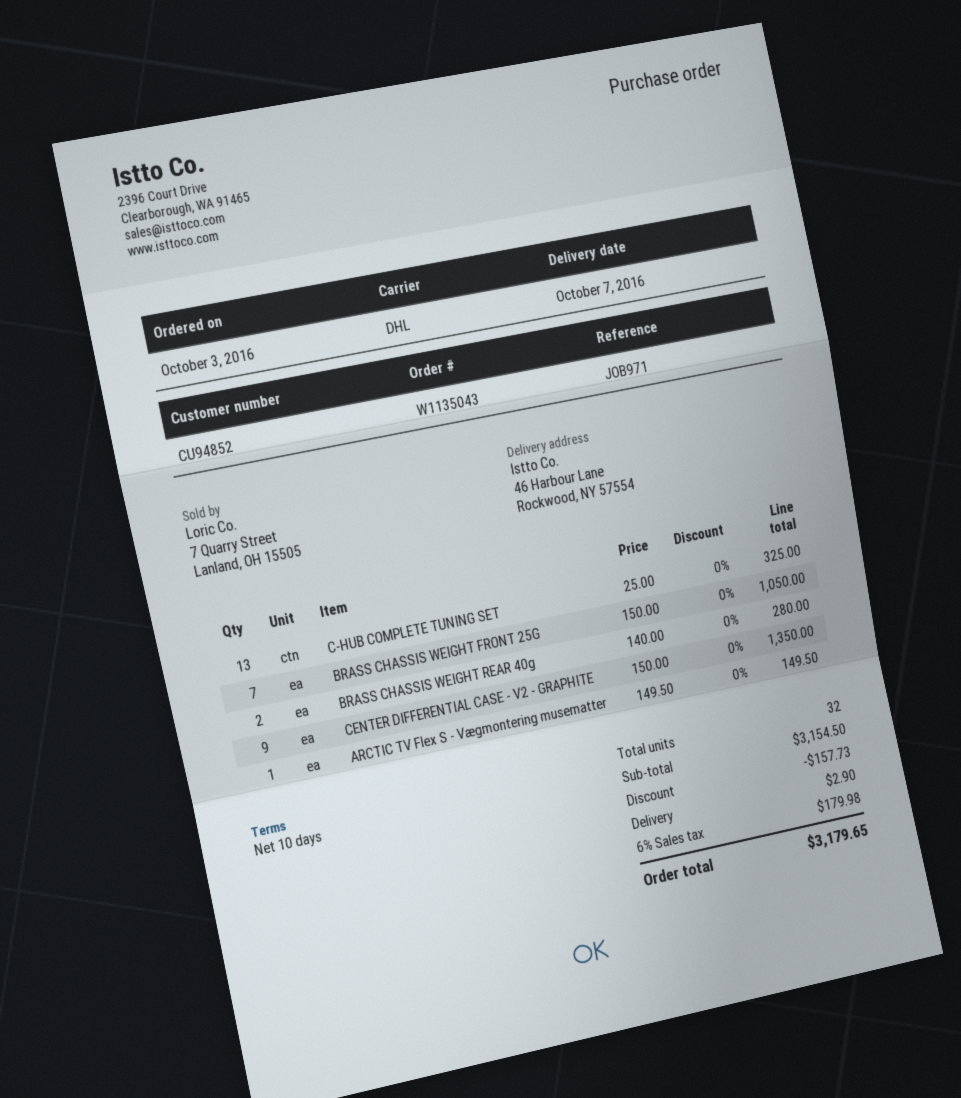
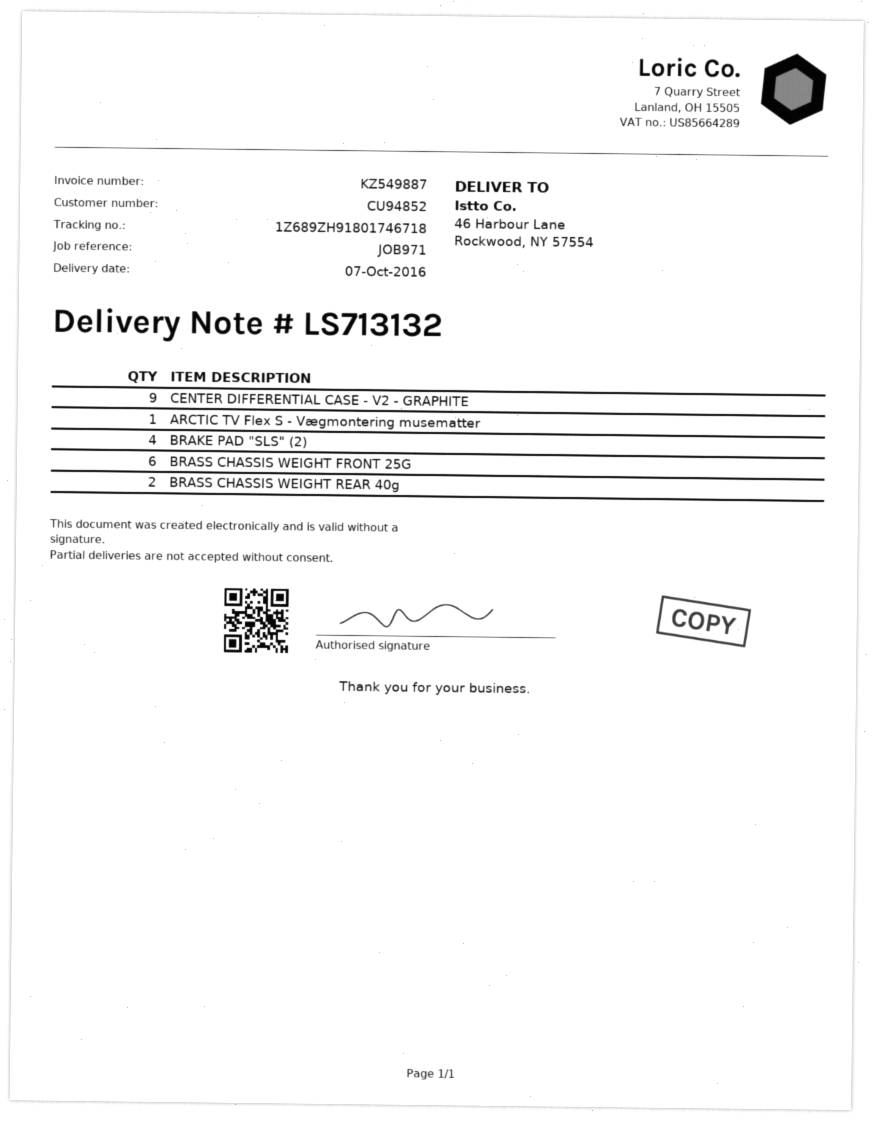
C-HUB COMPLETE TUNING SET: 13 -> none
BRASS CHASSIS WEIGHT FRONT 25G: 7 -> 6
BRAKE PAD "SLS" (2): none -> 4

